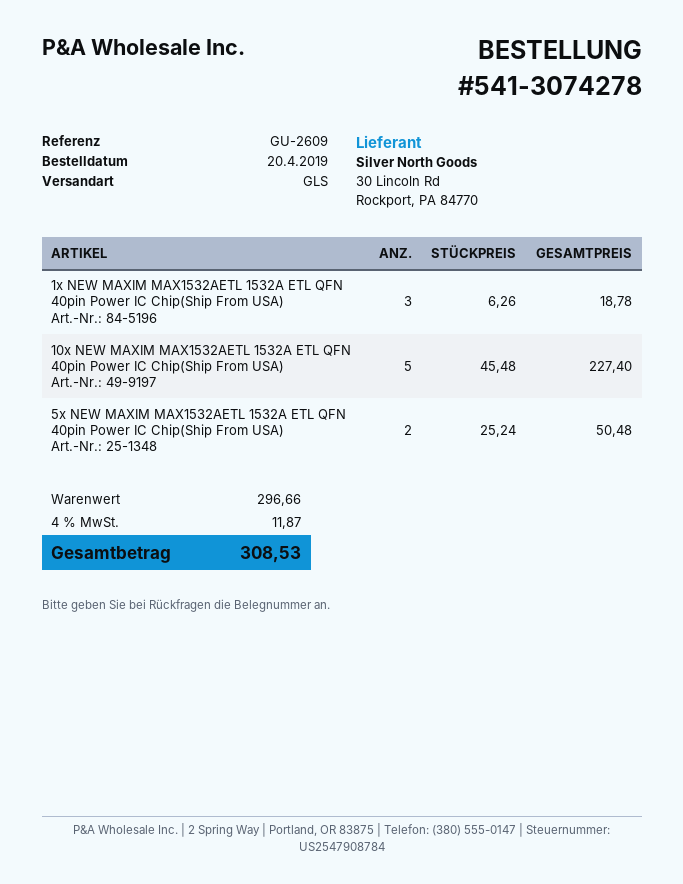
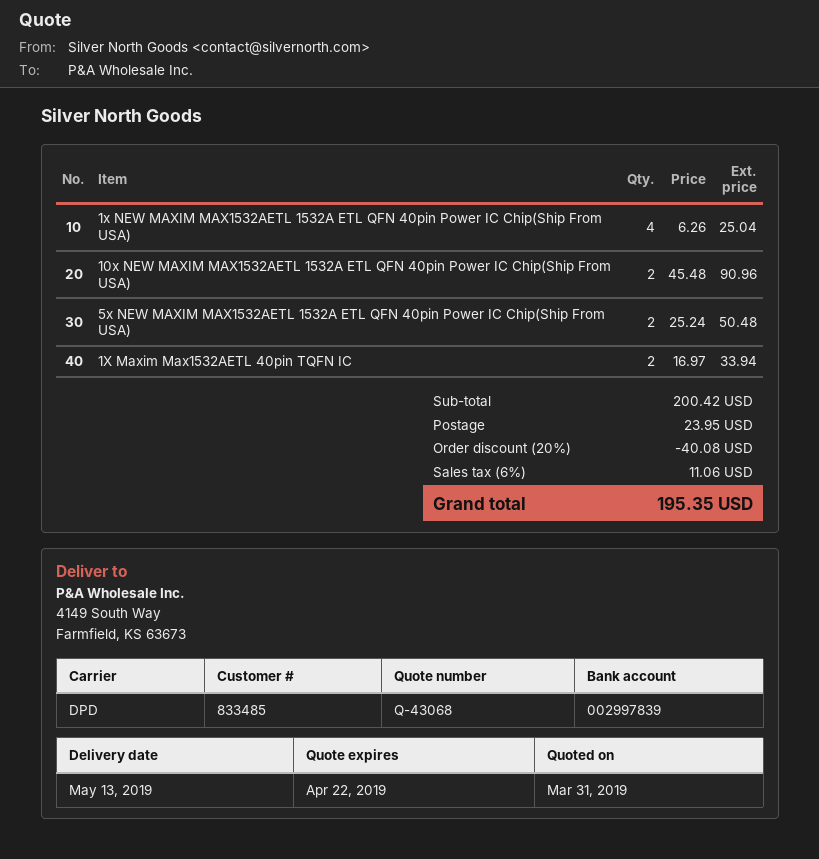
shipping method: GLS -> DPD
1x NEW MAXIM MAX1532AETL 1532A ETL QFN 40pin Power IC Chip(Ship From USA): 3 x 6.26 = 18.78 -> 4 x 6.26 = 25.04
10x NEW MAXIM MAX1532AETL 1532A ETL QFN 40pin Power IC Chip(Ship From USA): 5 x 45.48 = 227.40 -> 2 x 45.48 = 90.96
1X Maxim Max1532AETL 40pin TQFN IC: none -> 2 x 16.97 = 33.94
subtotal: 296.66 -> 200.42
discount: none -> 20% = 40.08
shipping: none -> 23.95
tax: 4% = 11.87 -> 6% = 11.06
total: 308.53 -> 195.35

